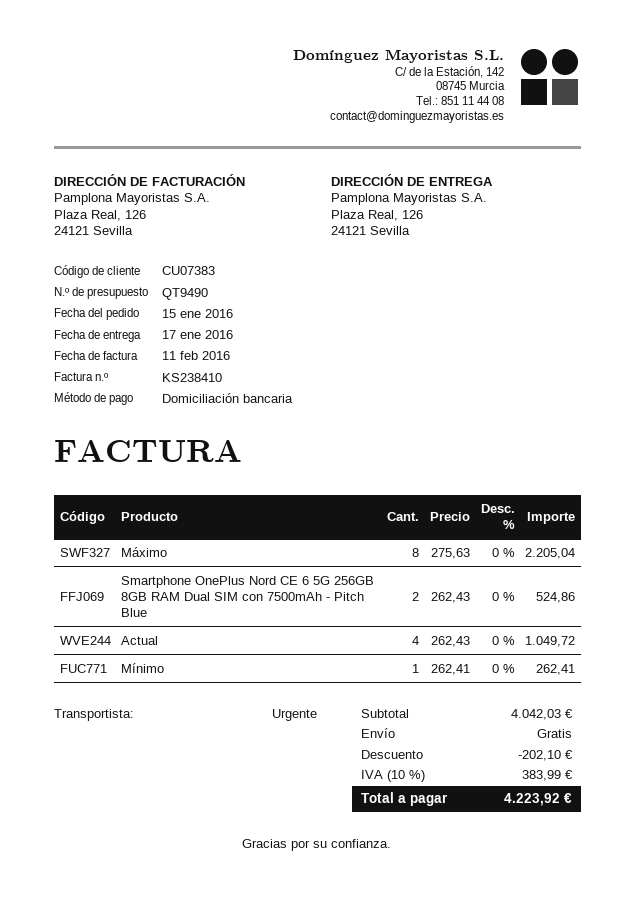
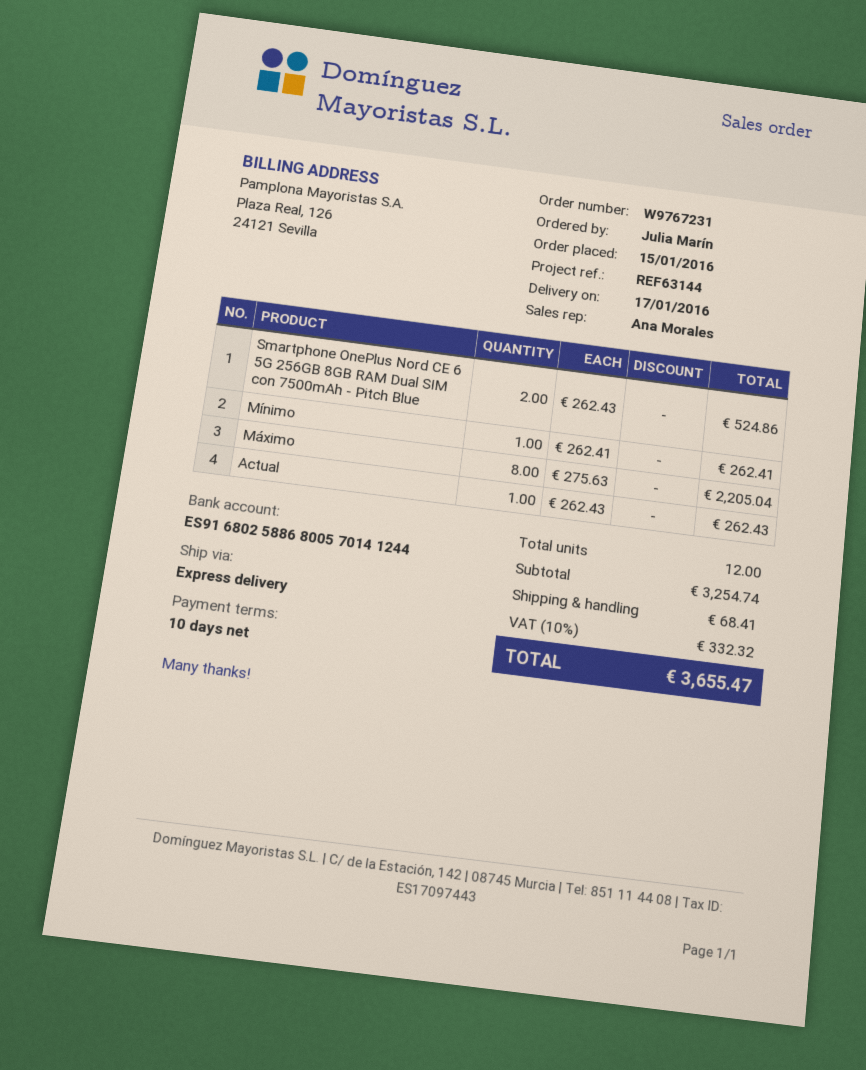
Actual: 4 x 262.43 = 1049.72 -> 1 x 262.43 = 262.43
subtotal: 4042.03 -> 3254.74
discount: 202.10 -> none
shipping: 0.00 -> 68.41
tax: 10% = 383.99 -> 10% = 332.32
total: 4223.92 -> 3655.47

